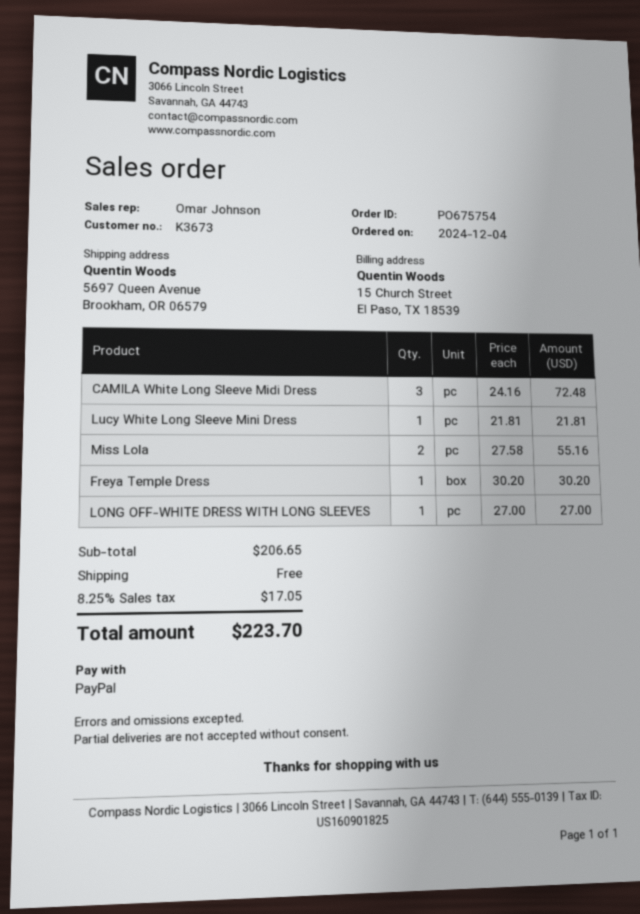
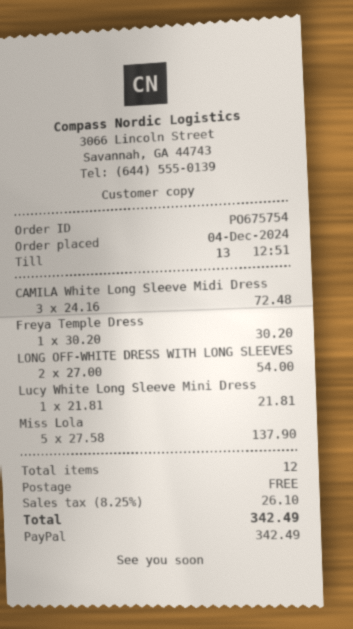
Miss Lola: 2 x 27.58 = 55.16 -> 5 x 27.58 = 137.90
LONG OFF-WHITE DRESS WITH LONG SLEEVES: 1 x 27.00 = 27.00 -> 2 x 27.00 = 54.00
tax: 8.25% = 17.05 -> 8.25% = 26.10
total: 223.70 -> 342.49

